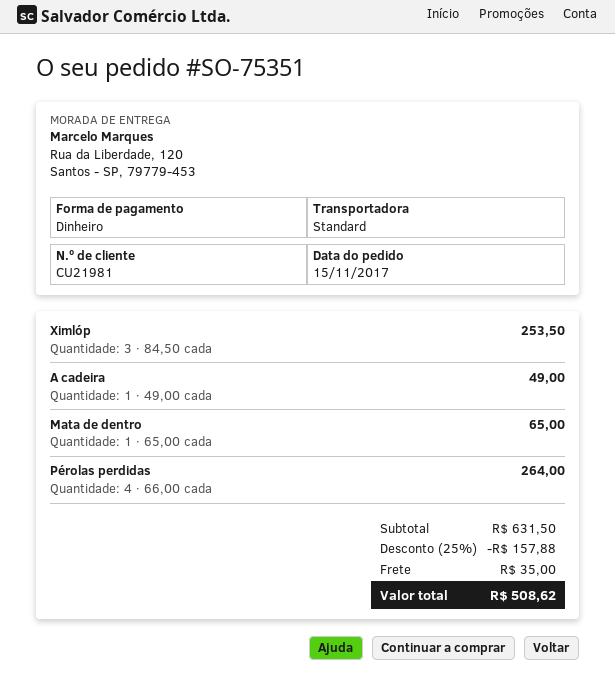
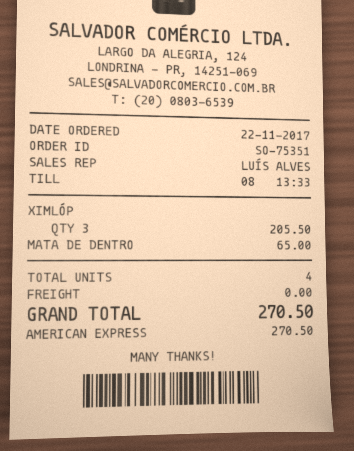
order date: 2017-11-15 -> 2017-11-22
payment method: cash -> American Express
Ximlóp: 3 for 253.50 -> 3 for 205.50
A cadeira: 1 for 49.00 -> none
Pérolas perdidas: 4 for 264.00 -> none
discount: 25% = 157.88 -> none
shipping: 35.00 -> 0.00
total: 508.62 -> 270.50

